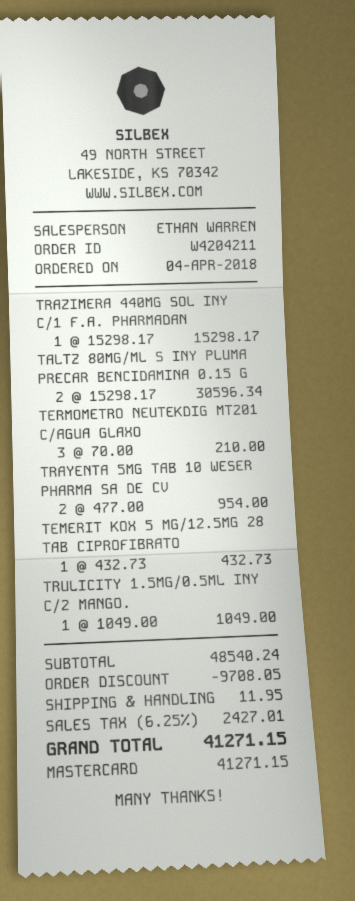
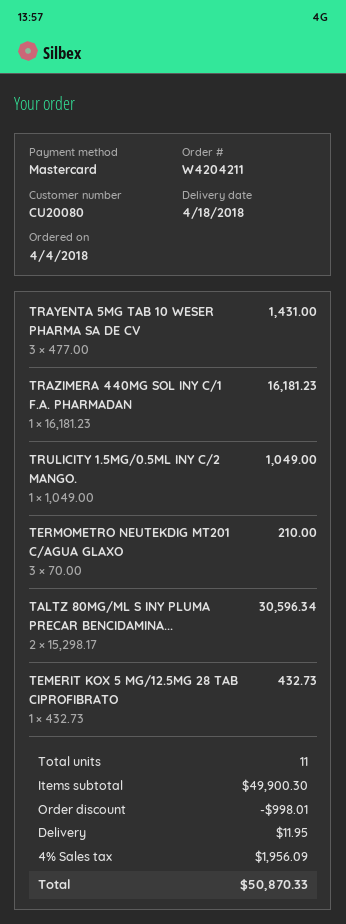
TRAZIMERA 440MG SOL INY C/1 F.A. PHARMADAN: 1 x 15298.17 = 15298.17 -> 1 x 16181.23 = 16181.23
TRAYENTA 5MG TAB 10 WESER PHARMA SA DE CV: 2 x 477.00 = 954.00 -> 3 x 477.00 = 1431.00
subtotal: 48540.24 -> 49900.30
discount: 9708.05 -> 998.01
tax: 6.25% = 2427.01 -> 4% = 1956.09
total: 41271.15 -> 50870.33

